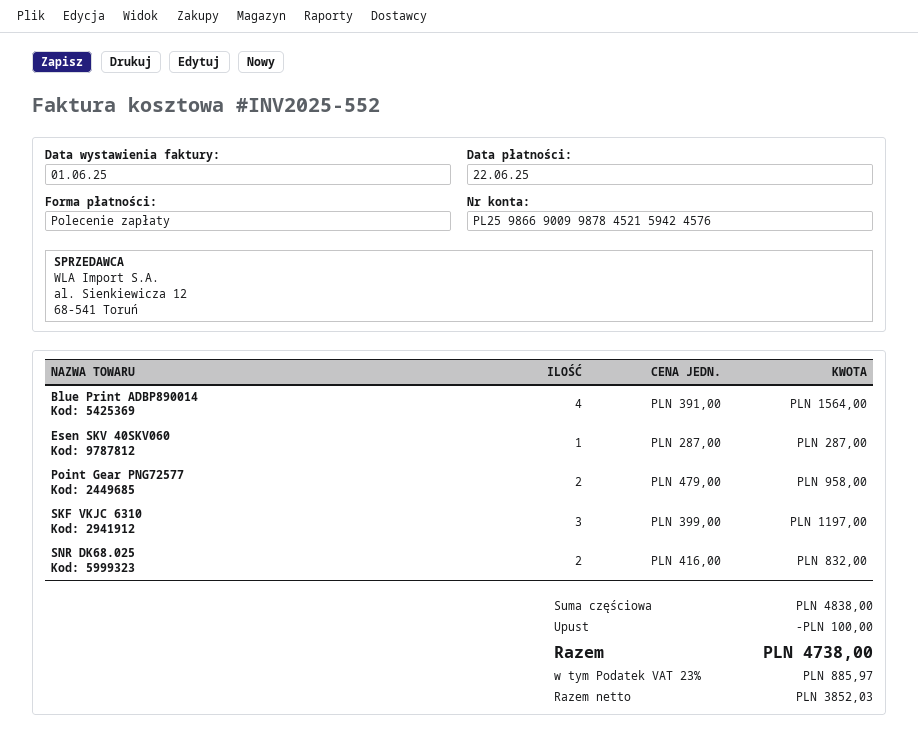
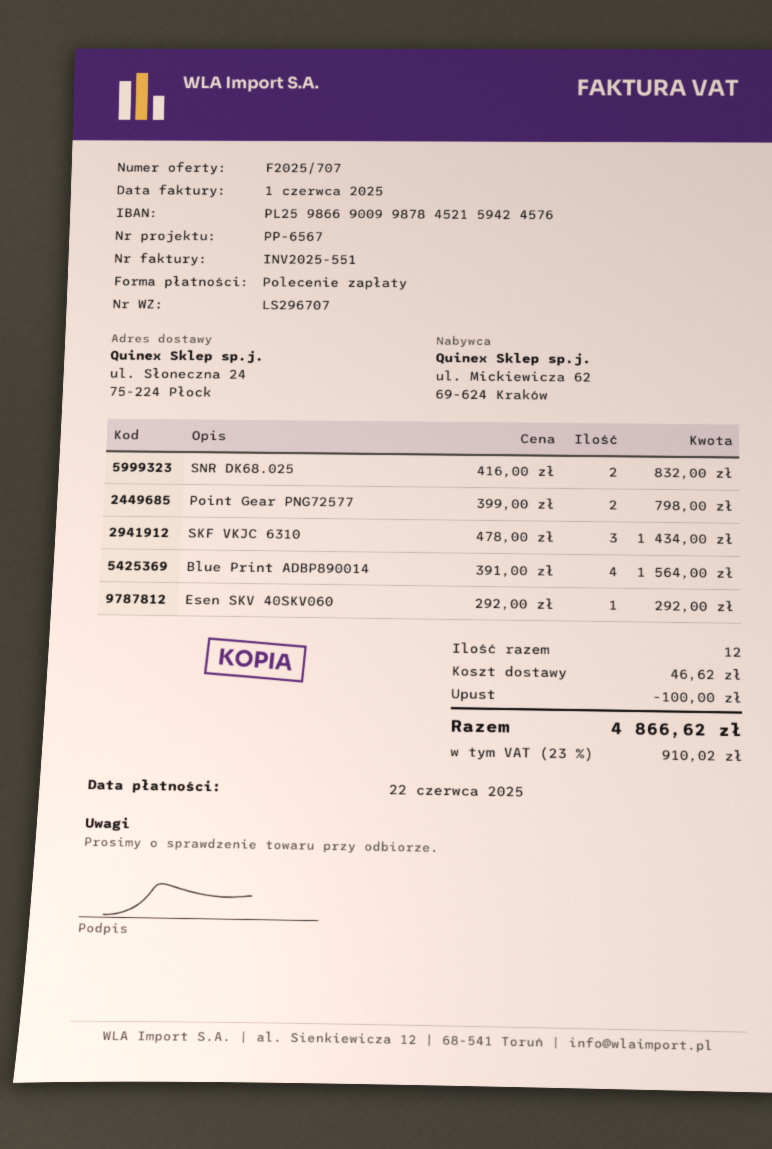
invoice number: INV2025-552 -> INV2025-551
Esen SKV 40SKV060: 1 x 287.00 = 287.00 -> 1 x 292.00 = 292.00
Point Gear PNG72577: 2 x 479.00 = 958.00 -> 2 x 399.00 = 798.00
SKF VKJC 6310: 3 x 399.00 = 1197.00 -> 3 x 478.00 = 1434.00
shipping: none -> 46.62
tax: 23% = 885.97 -> 23% = 910.02
total: 4738.00 -> 4866.62

